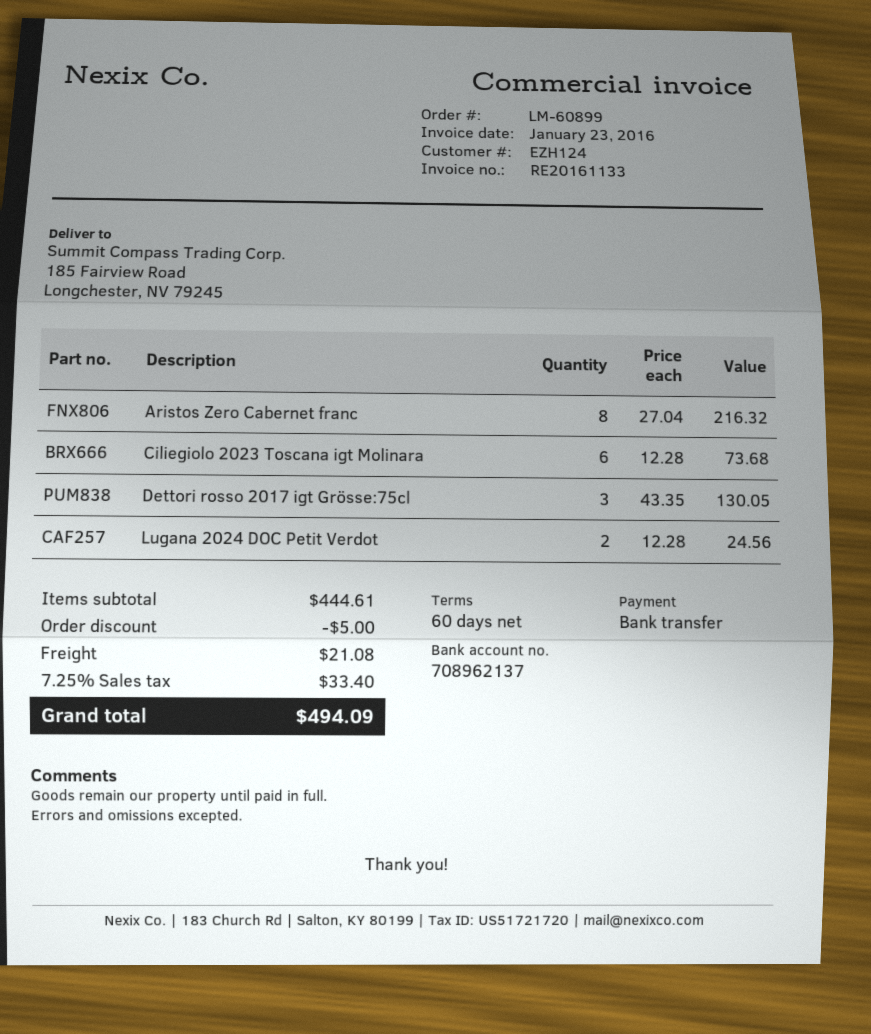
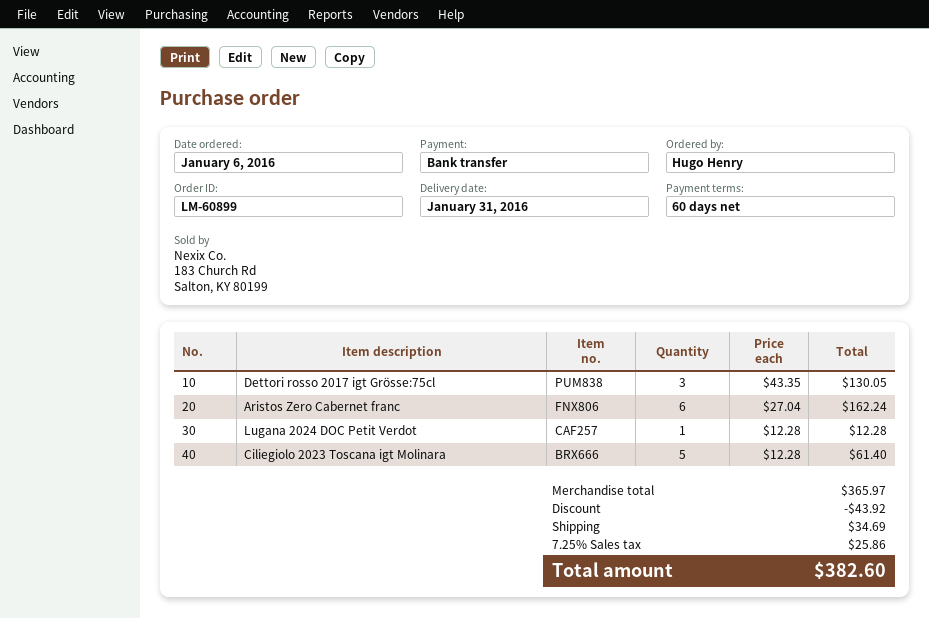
Aristos Zero Cabernet franc: 8 x 27.04 = 216.32 -> 6 x 27.04 = 162.24
Ciliegiolo 2023 Toscana igt Molinara: 6 x 12.28 = 73.68 -> 5 x 12.28 = 61.40
Lugana 2024 DOC Petit Verdot: 2 x 12.28 = 24.56 -> 1 x 12.28 = 12.28
subtotal: 444.61 -> 365.97
discount: 5.00 -> 43.92
shipping: 21.08 -> 34.69
tax: 7.25% = 33.40 -> 7.25% = 25.86
total: 494.09 -> 382.60

